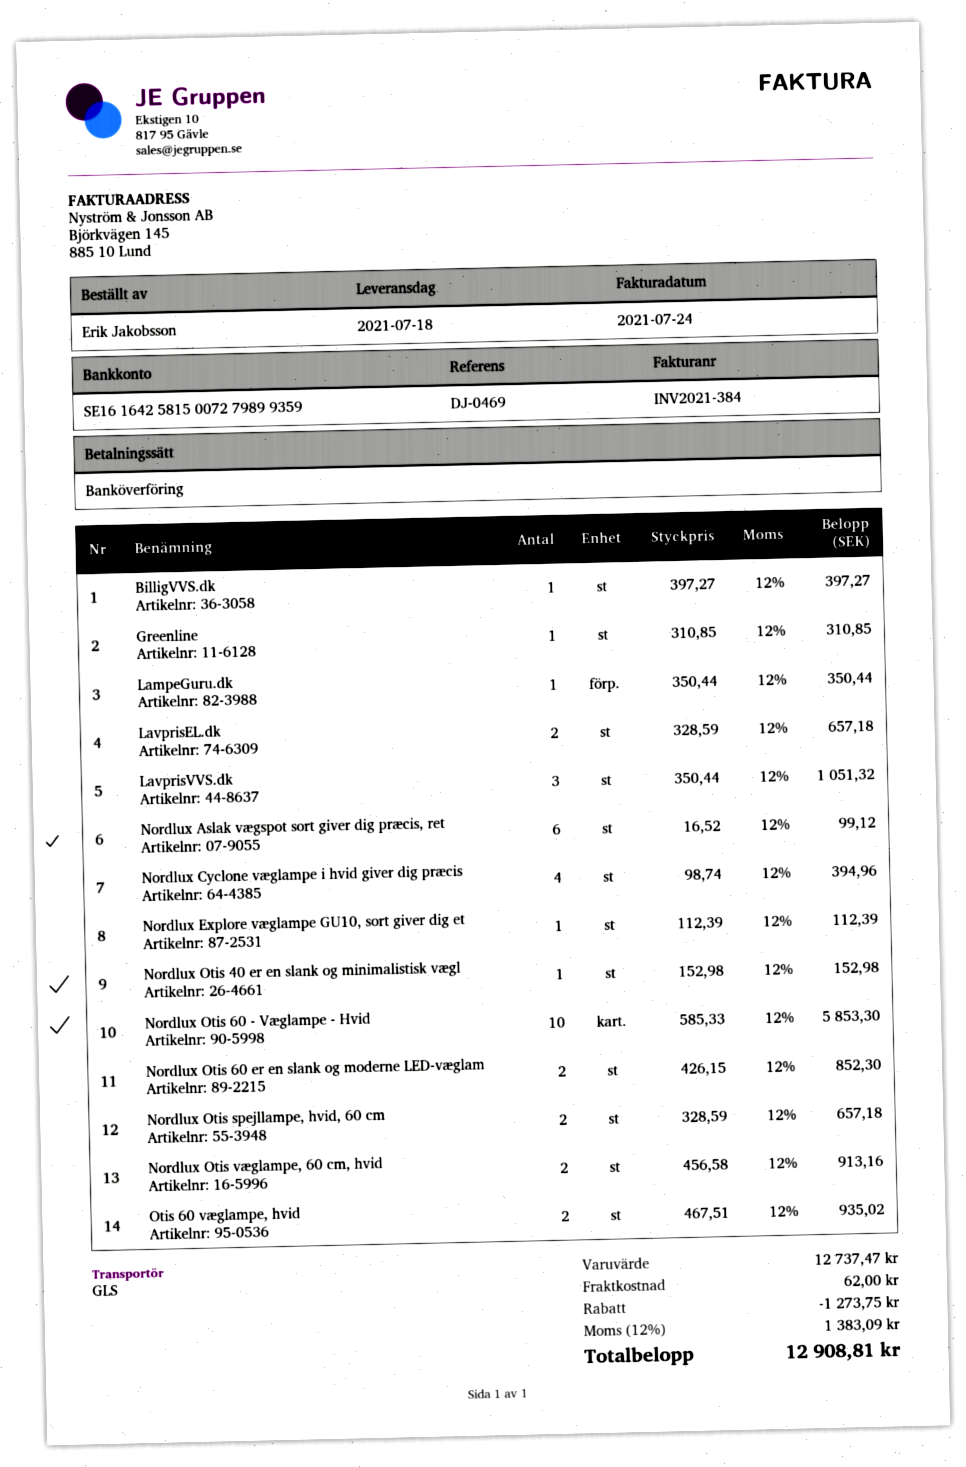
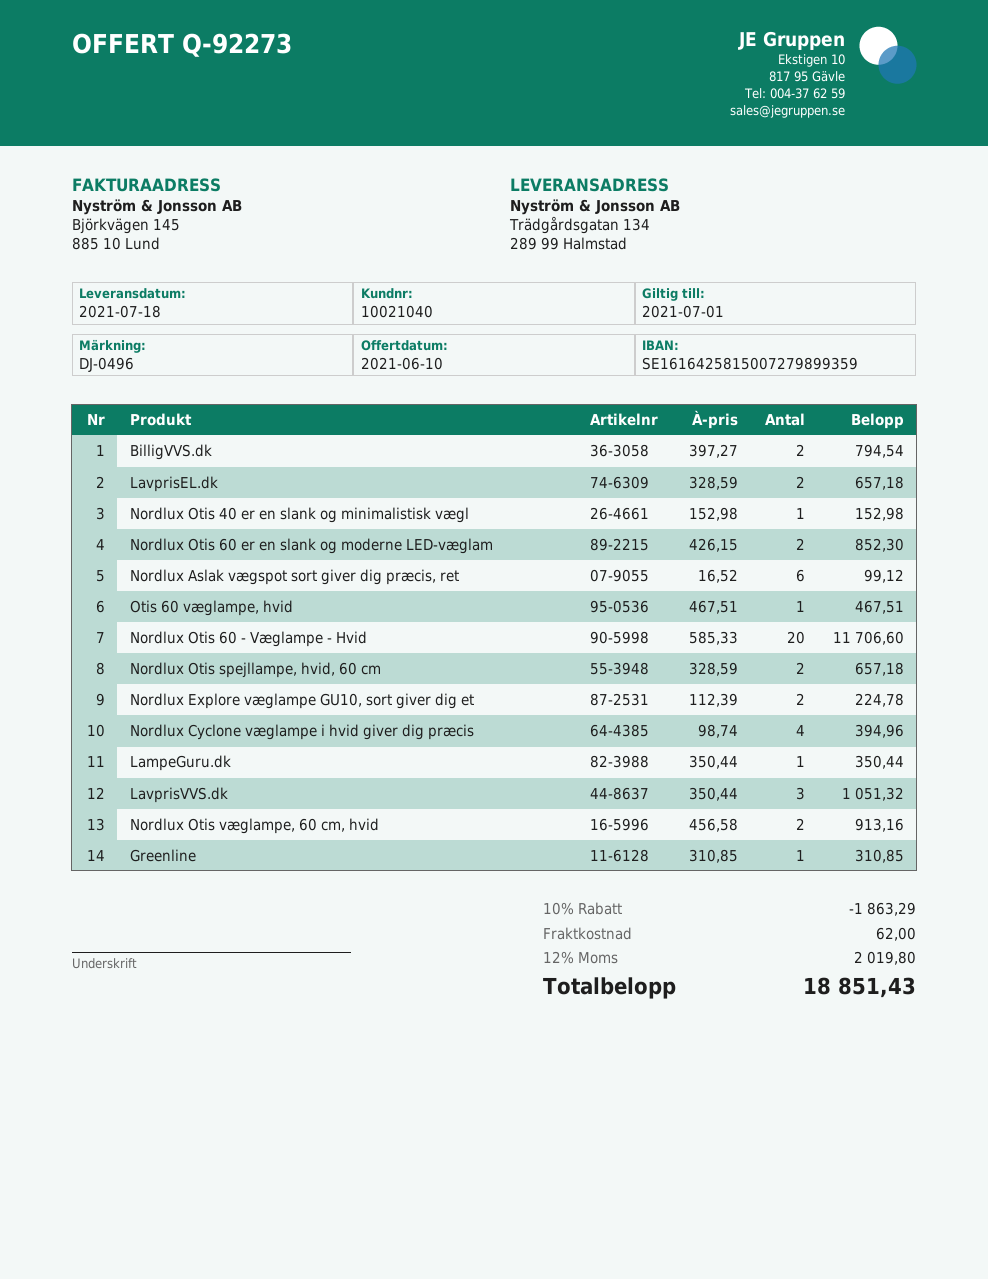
reference: DJ-0469 -> DJ-0496
BilligVVS.dk: 1 x 397.27 = 397.27 -> 2 x 397.27 = 794.54
Nordlux Explore væglampe GU10, sort giver dig et: 1 x 112.39 = 112.39 -> 2 x 112.39 = 224.78
Nordlux Otis 60 - Væglampe - Hvid: 10 x 585.33 = 5853.30 -> 20 x 585.33 = 11706.60
Otis 60 væglampe, hvid: 2 x 467.51 = 935.02 -> 1 x 467.51 = 467.51
discount: 1273.75 -> 1863.29
tax: 12% = 1383.09 -> 12% = 2019.80
total: 12908.81 -> 18851.43

